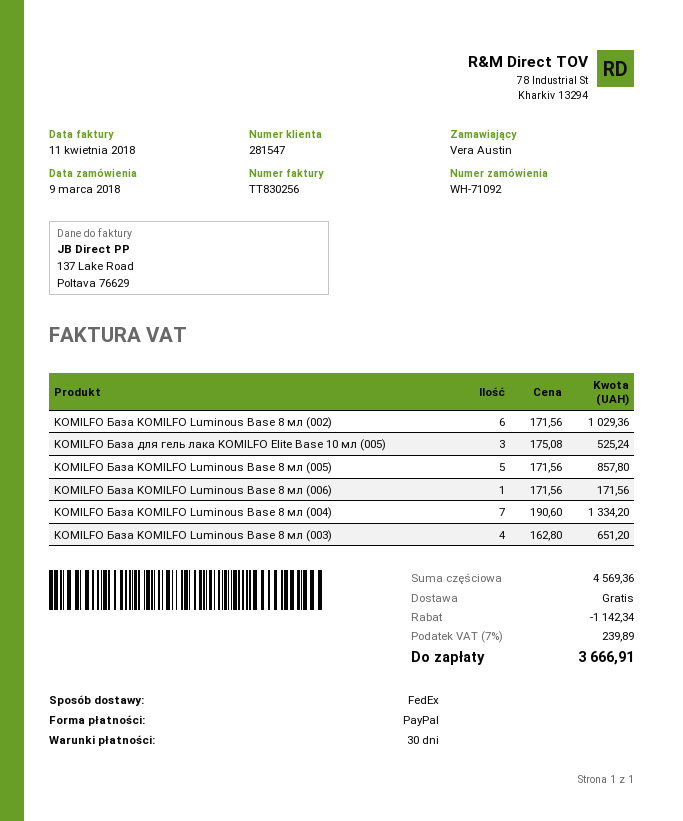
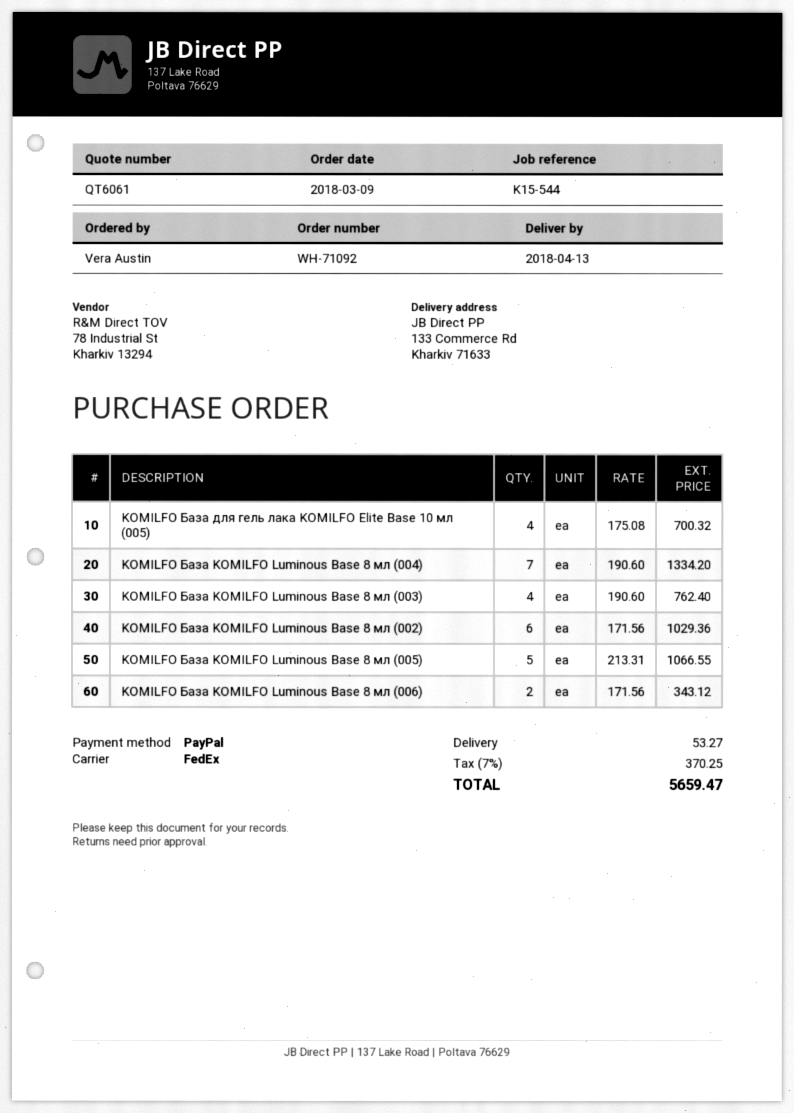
KOMILFO База для гель лака KOMILFO Elite Base 10 мл (005): 3 x 175.08 = 525.24 -> 4 x 175.08 = 700.32
KOMILFO База KOMILFO Luminous Base 8 мл (005): 5 x 171.56 = 857.80 -> 5 x 213.31 = 1066.55
KOMILFO База KOMILFO Luminous Base 8 мл (006): 1 x 171.56 = 171.56 -> 2 x 171.56 = 343.12
KOMILFO База KOMILFO Luminous Base 8 мл (003): 4 x 162.80 = 651.20 -> 4 x 190.60 = 762.40
discount: 1142.34 -> none
shipping: 0.00 -> 53.27
tax: 7% = 239.89 -> 7% = 370.25
total: 3666.91 -> 5659.47

